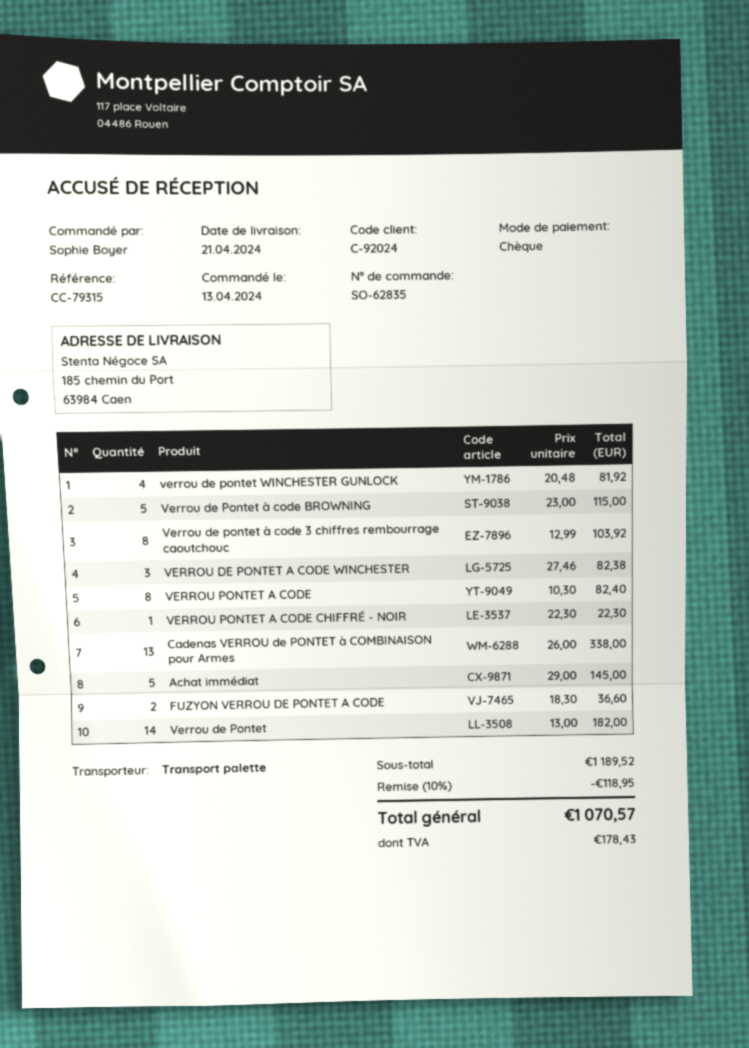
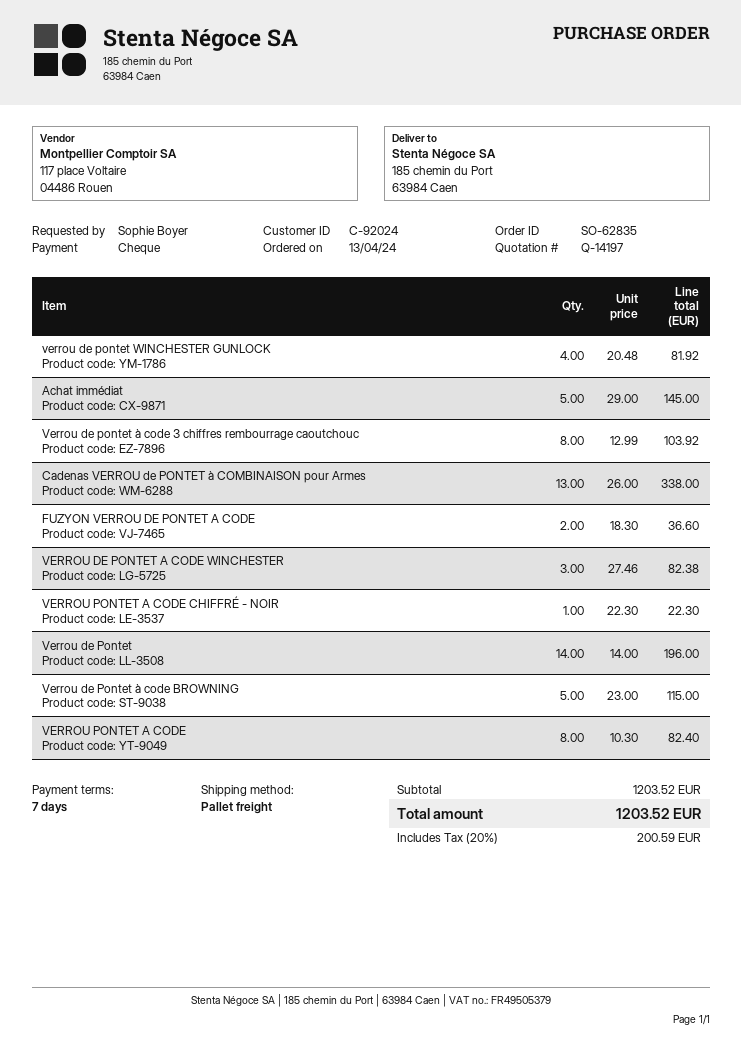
Verrou de Pontet: 14 x 13.00 = 182.00 -> 14 x 14.00 = 196.00
subtotal: 1189.52 -> 1203.52
discount: 10% = 118.95 -> none
tax: 178.43 -> 200.59
total: 1070.57 -> 1203.52

